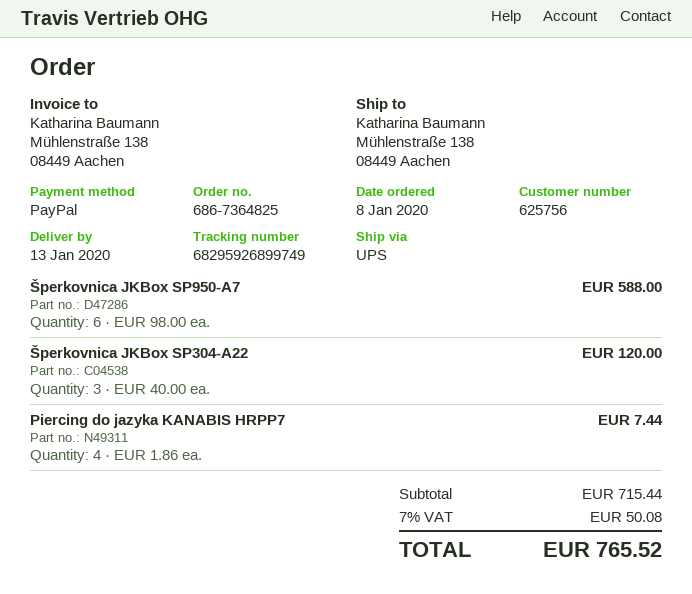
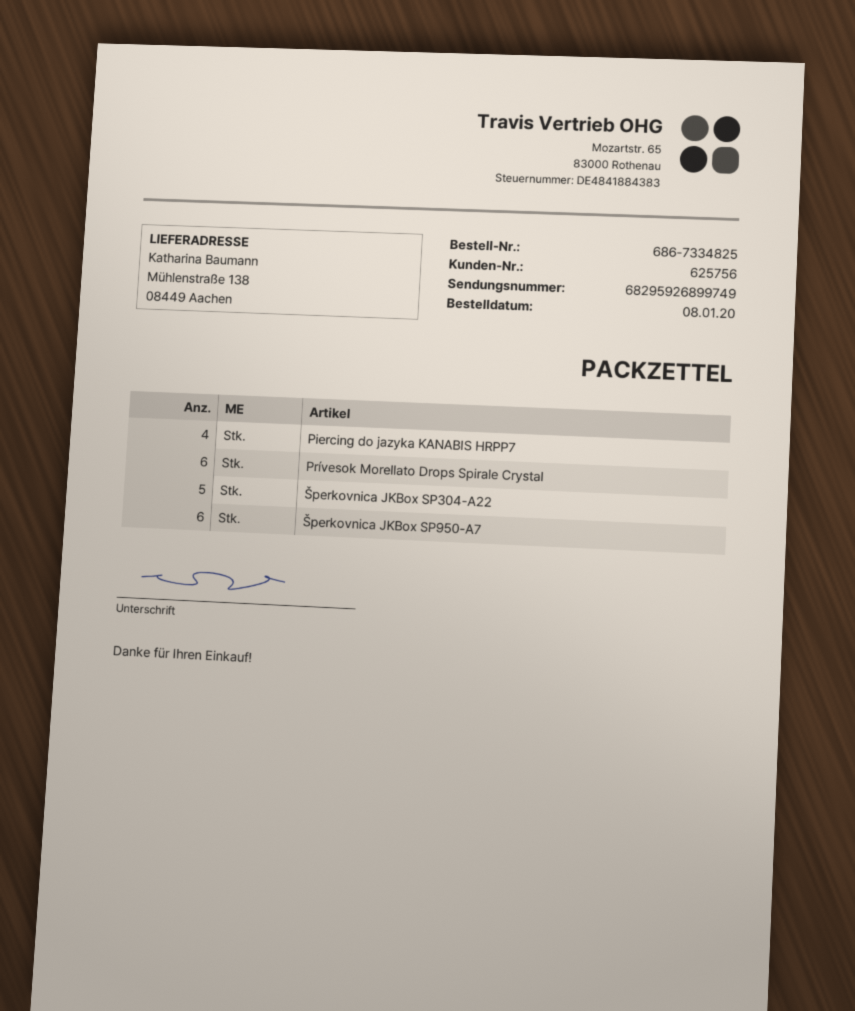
order number: 686-7364825 -> 686-7334825
Šperkovnica JKBox SP304-A22: 3 -> 5
Prívesok Morellato Drops Spirale Crystal: none -> 6

